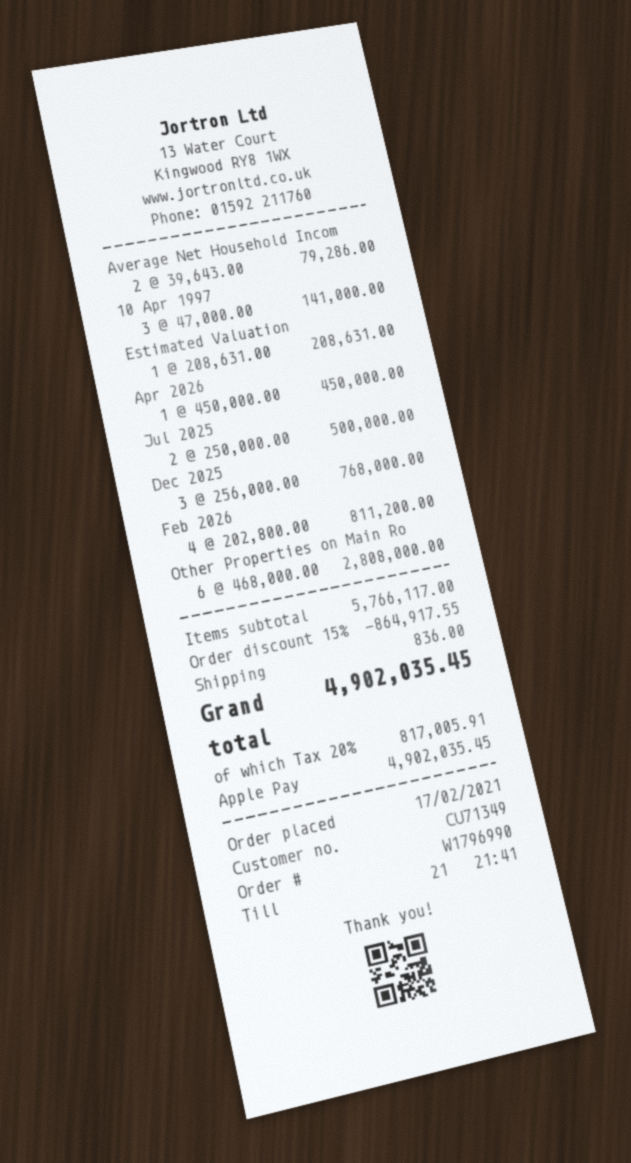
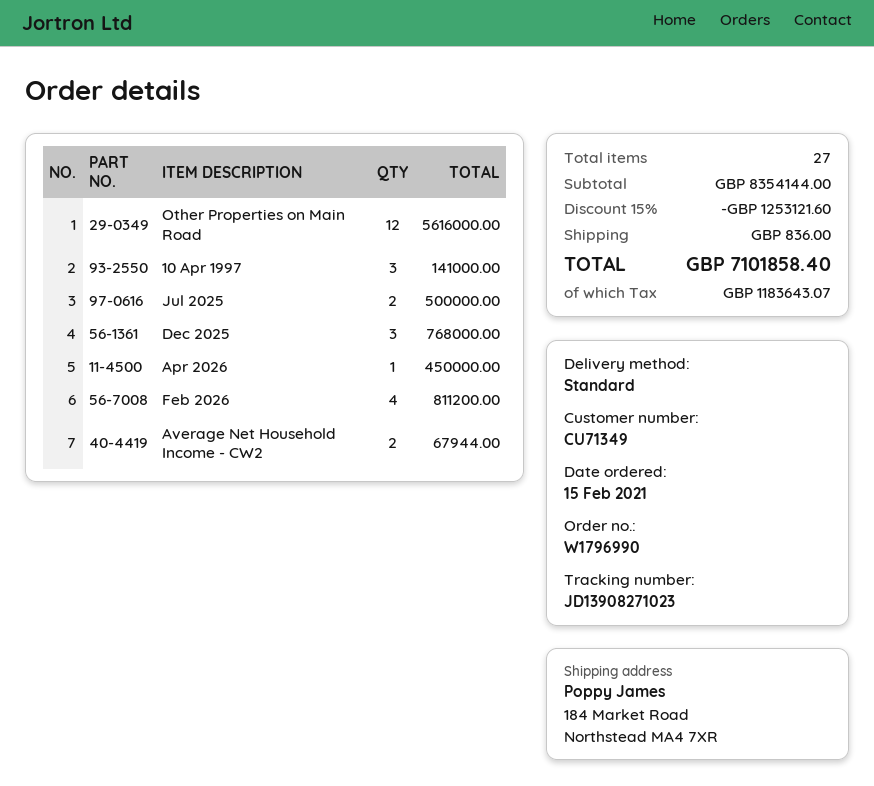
order date: 2021-02-17 -> 2021-02-15
Average Net Household Incom: 2 for 79286.00 -> 2 for 67944.00
Estimated Valuation: 1 for 208631.00 -> none
Other Properties on Main Ro: 6 for 2808000.00 -> 12 for 5616000.00
subtotal: 5766117.00 -> 8354144.00
discount: 15% = 864917.55 -> 15% = 1253121.60
tax: 817005.91 -> 1183643.07
total: 4902035.45 -> 7101858.40

